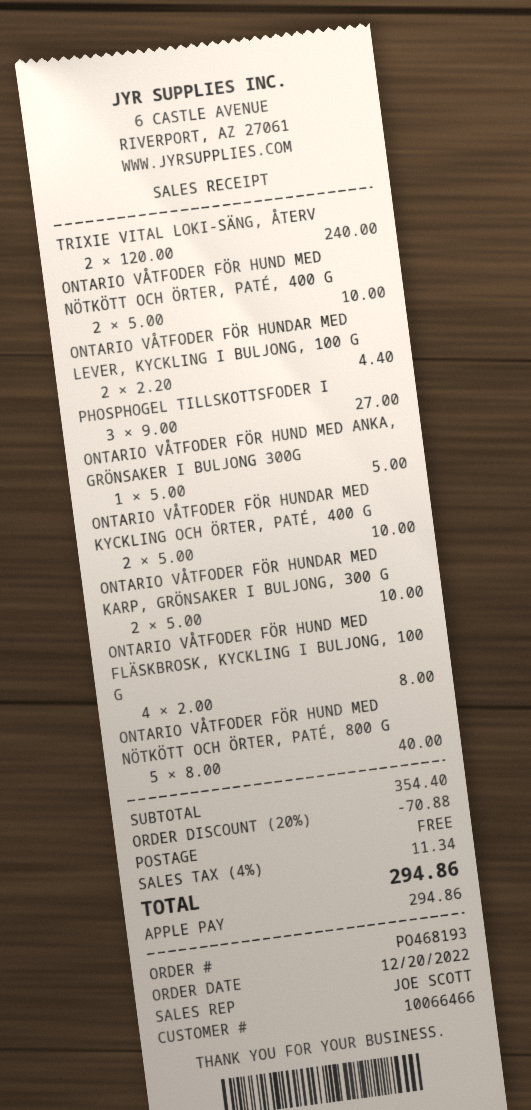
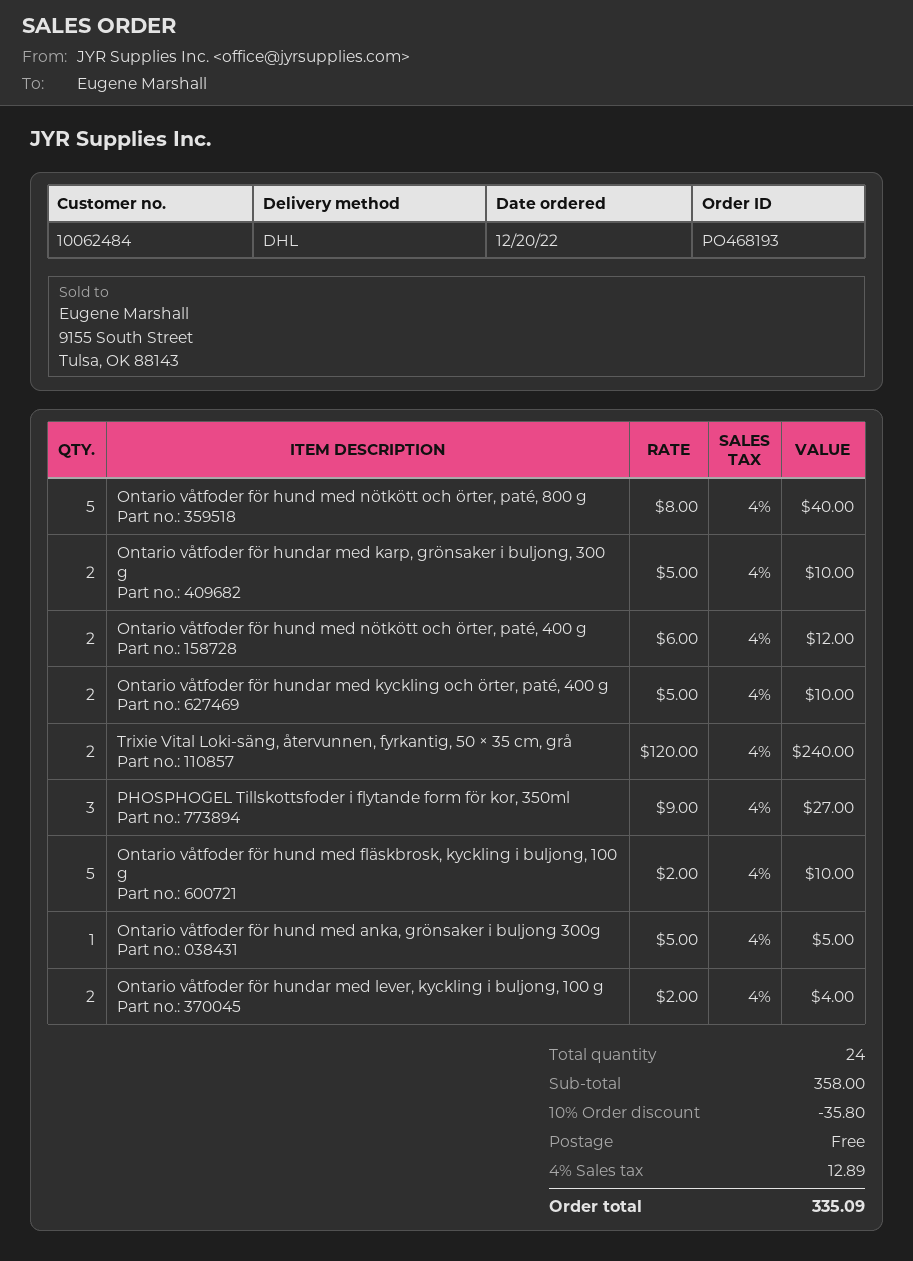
customer number: 10066466 -> 10062484
ONTARIO VÅTFODER FÖR HUND MED NÖTKÖTT OCH ÖRTER, PATÉ, 400 G: 2 x 5.00 = 10.00 -> 2 x 6.00 = 12.00
ONTARIO VÅTFODER FÖR HUNDAR MED LEVER, KYCKLING I BULJONG, 100 G: 2 x 2.20 = 4.40 -> 2 x 2.00 = 4.00
ONTARIO VÅTFODER FÖR HUND MED FLÄSKBROSK, KYCKLING I BULJONG, 100 G: 4 x 2.00 = 8.00 -> 5 x 2.00 = 10.00
subtotal: 354.40 -> 358.00
discount: 20% = 70.88 -> 10% = 35.80
tax: 4% = 11.34 -> 4% = 12.89
total: 294.86 -> 335.09

